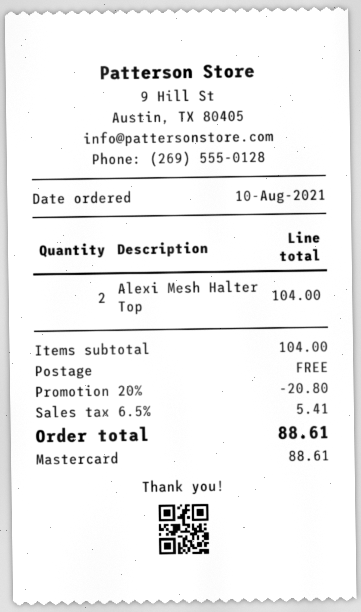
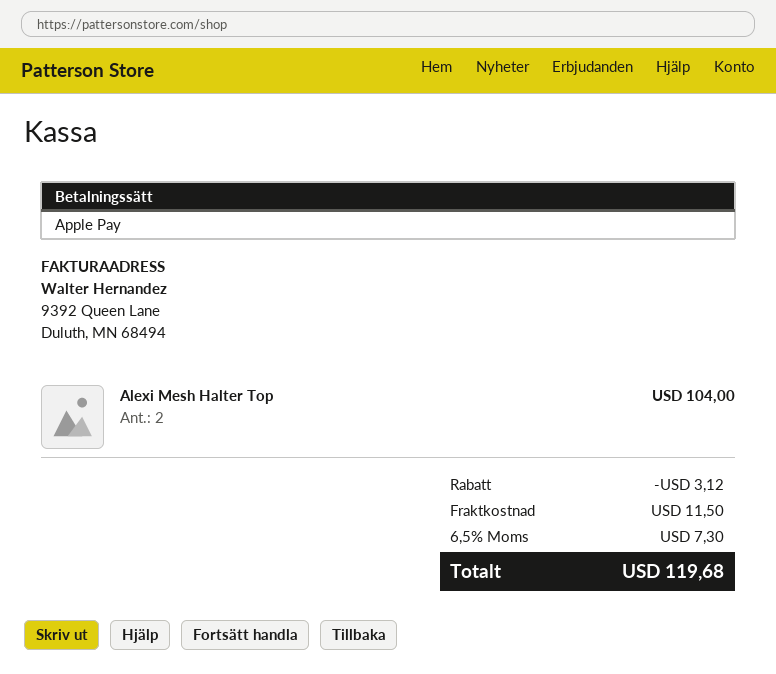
payment method: Mastercard -> Apple Pay
discount: 20.80 -> 3.12
shipping: 0.00 -> 11.50
tax: 6.5% = 5.41 -> 6.5% = 7.30
total: 88.61 -> 119.68

